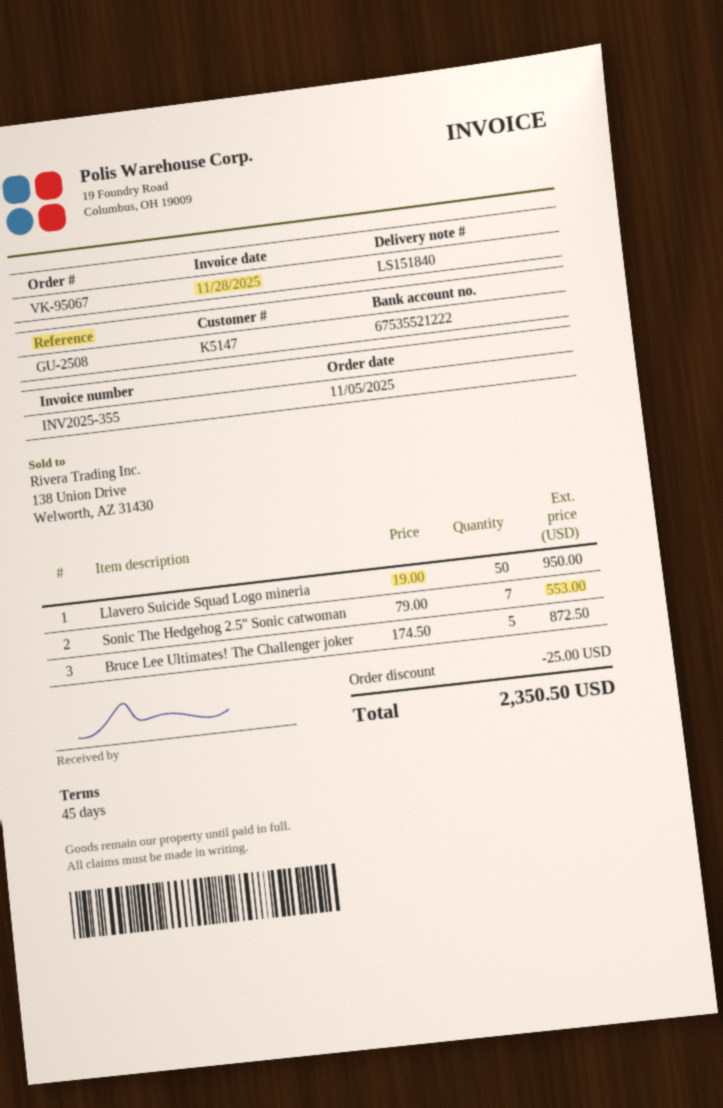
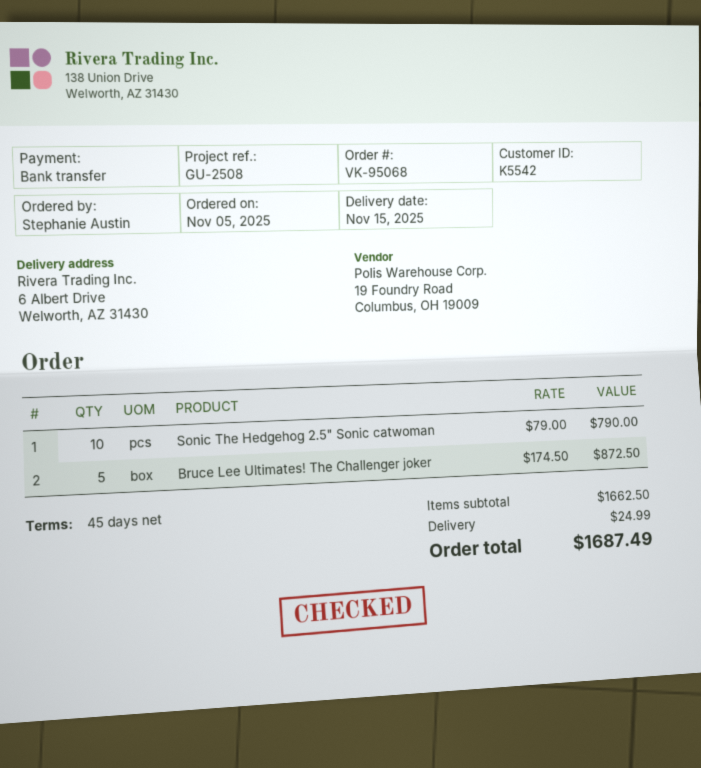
order number: VK-95067 -> VK-95068
customer number: K5147 -> K5542
Llavero Suicide Squad Logo mineria: 50 x 19.00 = 950.00 -> none
Sonic The Hedgehog 2.5" Sonic catwoman: 7 x 79.00 = 553.00 -> 10 x 79.00 = 790.00
discount: 25.00 -> none
shipping: none -> 24.99
total: 2350.50 -> 1687.49

